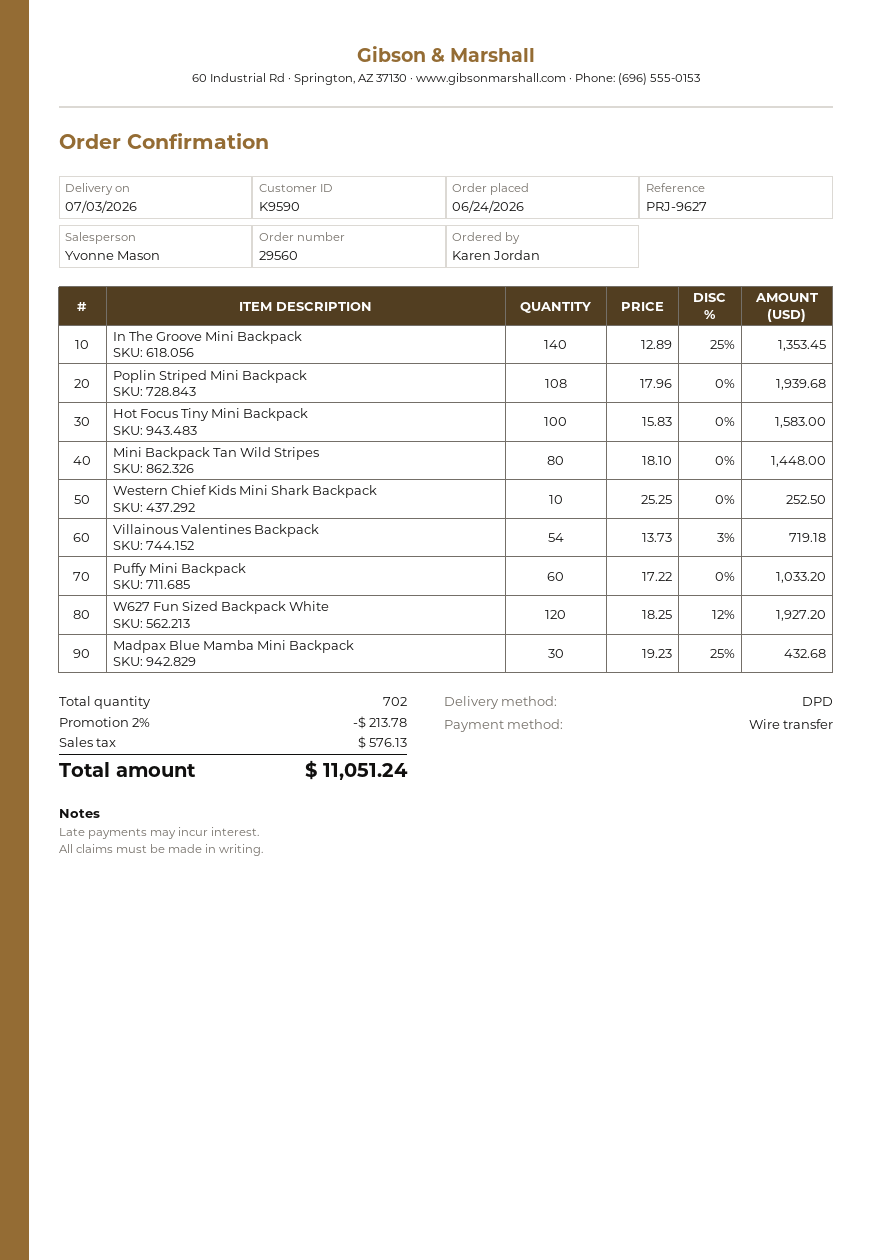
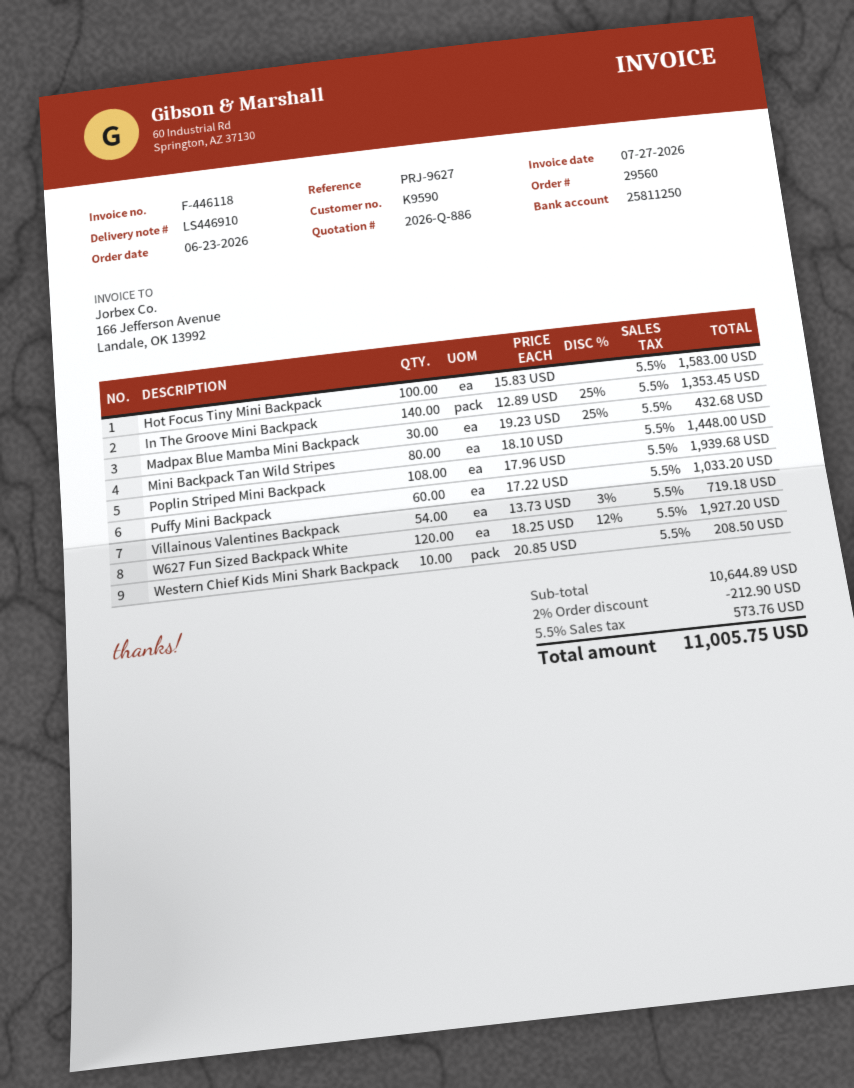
order date: 2026-06-24 -> 2026-06-23
Western Chief Kids Mini Shark Backpack: 10 x 25.25 = 252.50 -> 10 x 20.85 = 208.50
discount: 2% = 213.78 -> 2% = 212.90
tax: 576.13 -> 573.76
total: 11051.24 -> 11005.75

